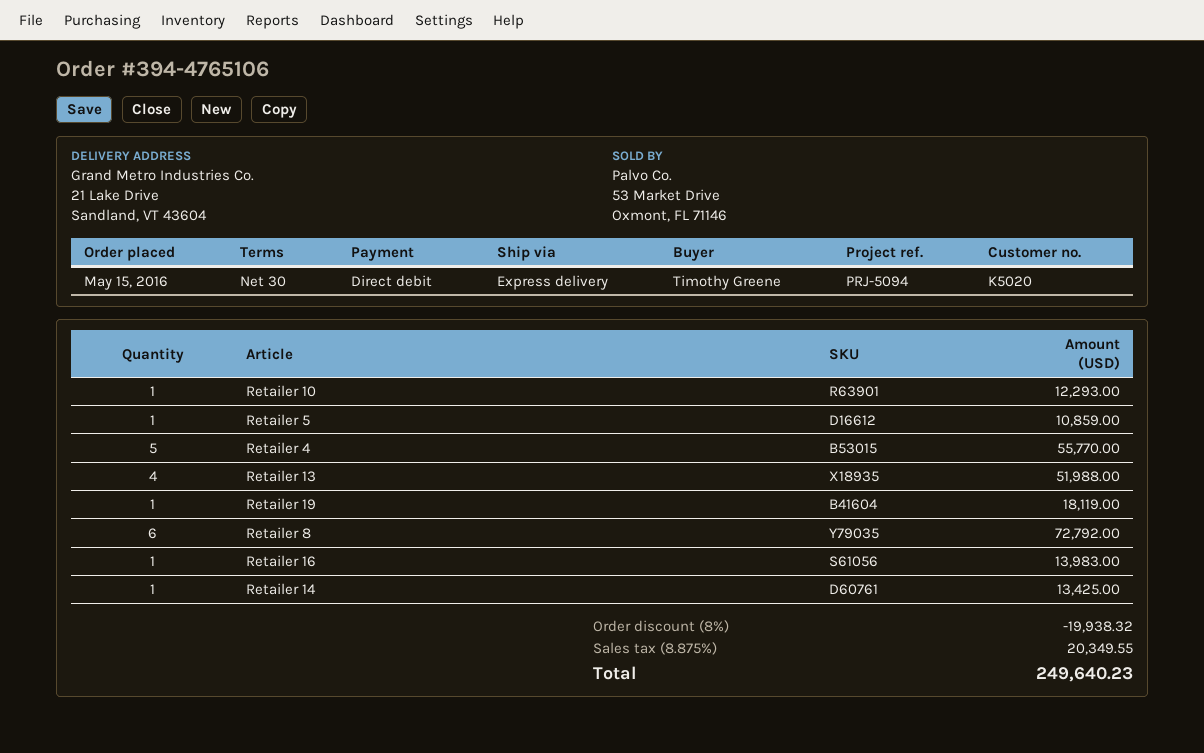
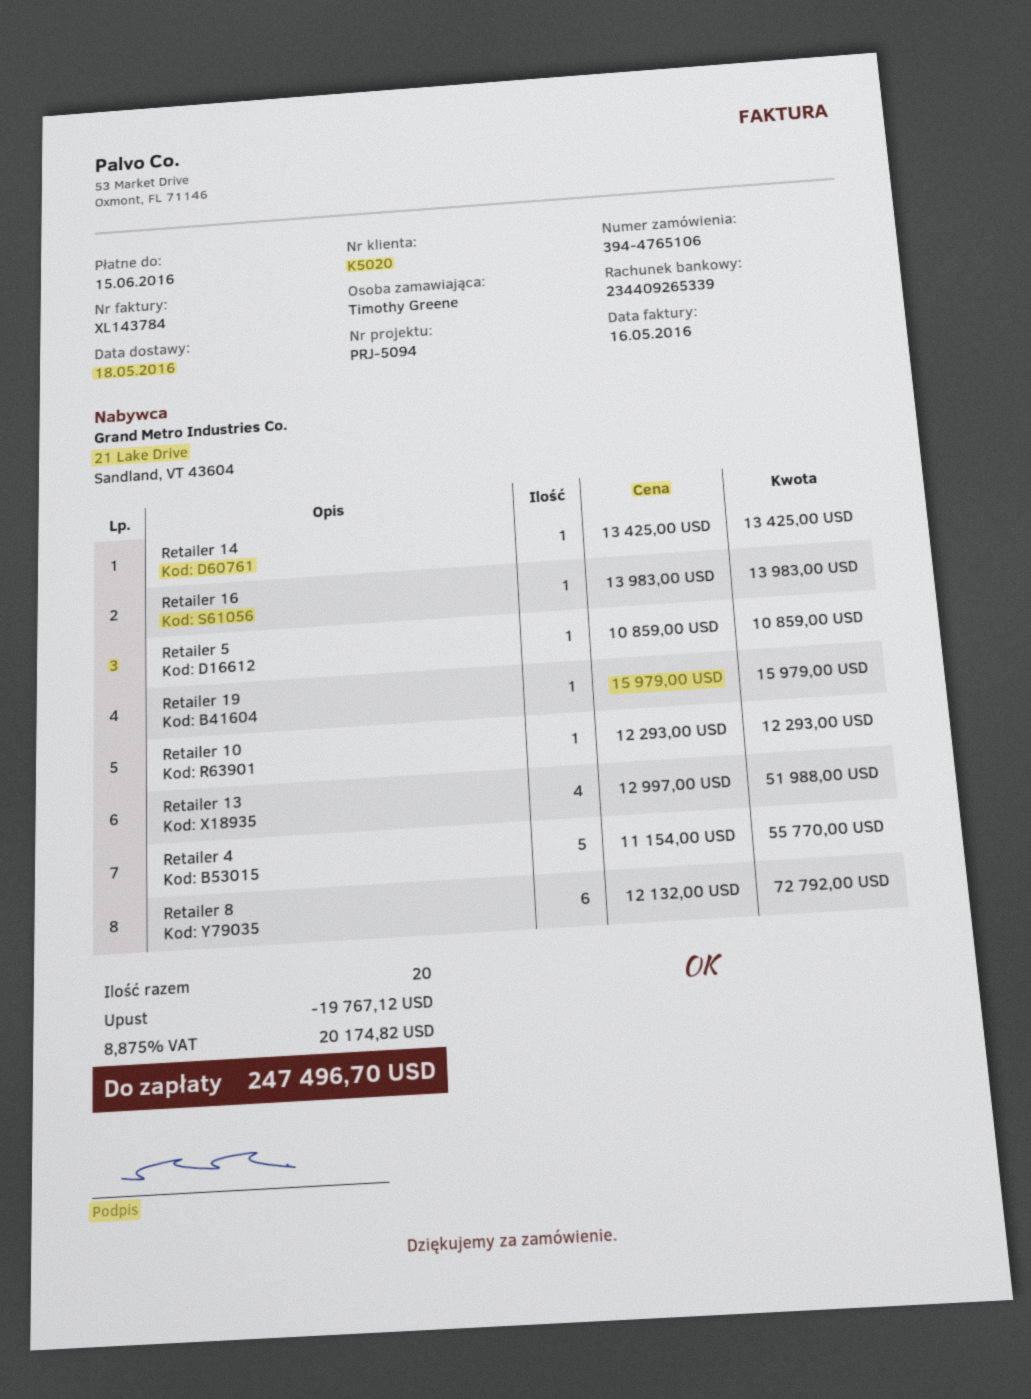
Retailer 19: 1 for 18119.00 -> 1 for 15979.00
discount: 19938.32 -> 19767.12
tax: 8.875% = 20349.55 -> 8.875% = 20174.82
total: 249640.23 -> 247496.70

